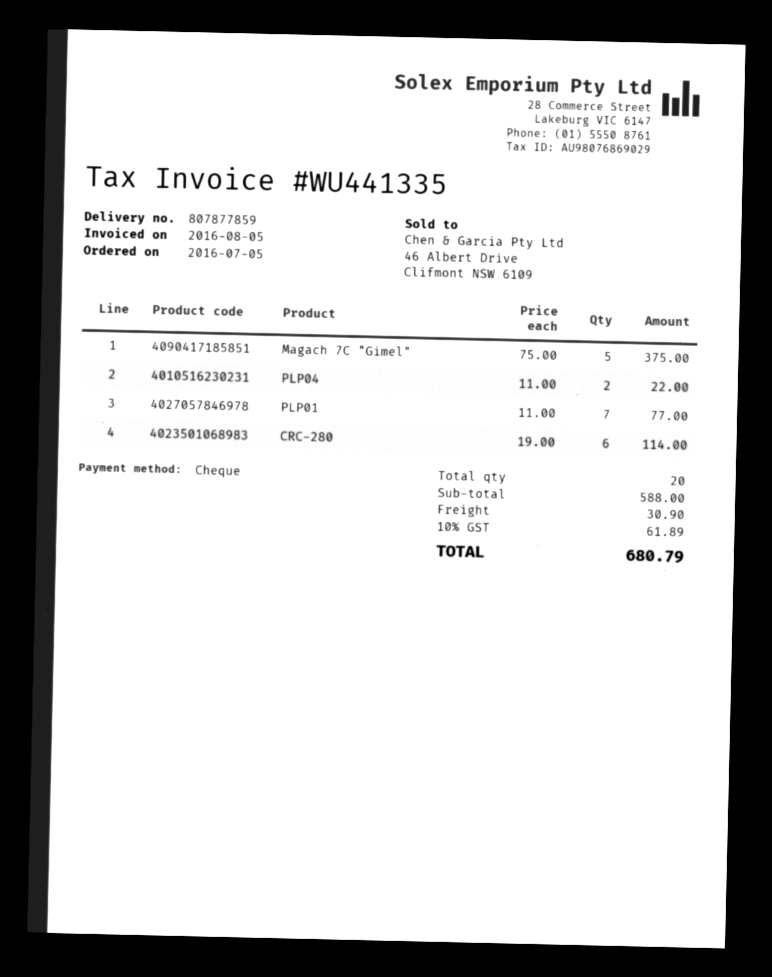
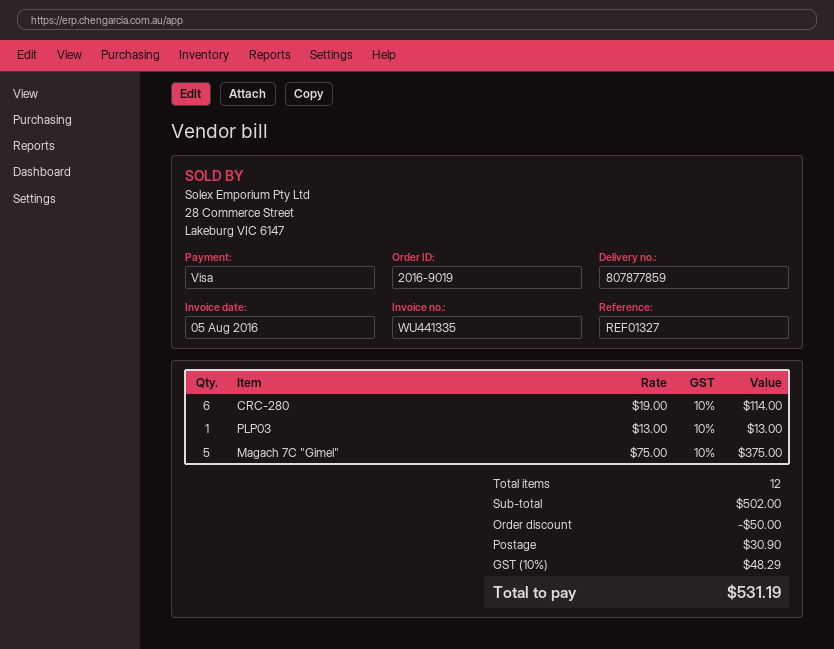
payment method: cheque -> Visa
PLP04: 2 x 11.00 = 22.00 -> none
PLP01: 7 x 11.00 = 77.00 -> none
PLP03: none -> 1 x 13.00 = 13.00
total quantity: 20 -> 12
subtotal: 588.00 -> 502.00
discount: none -> 50.00
tax: 10% = 61.89 -> 10% = 48.29
total: 680.79 -> 531.19

